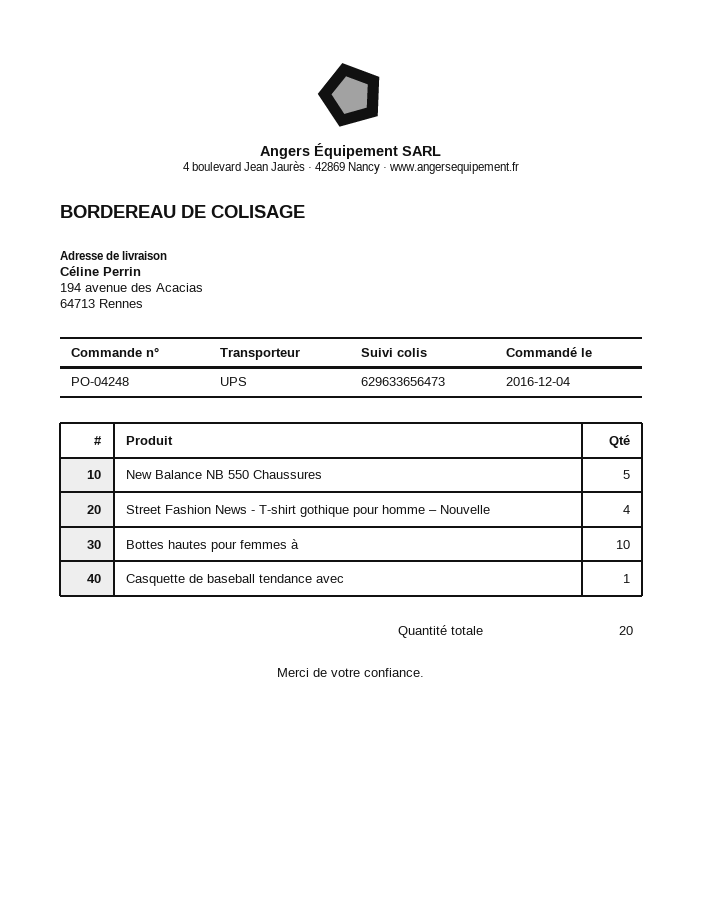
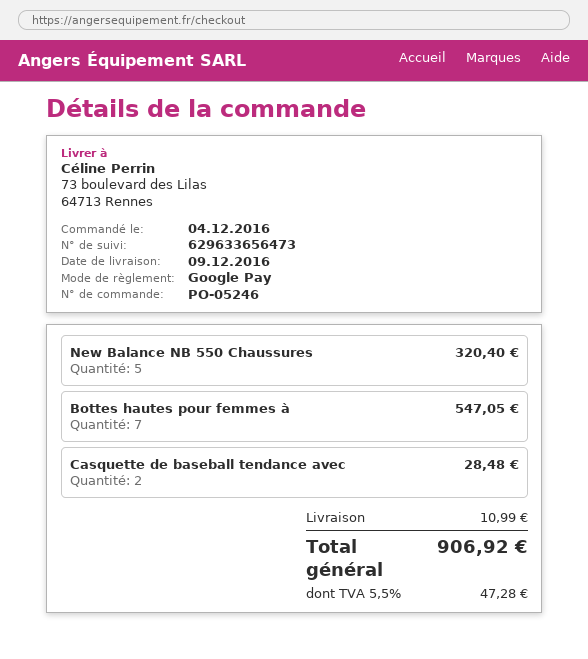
order number: PO-04248 -> PO-05246
ship to: 194 avenue des Acacias, 64713 Rennes -> 73 boulevard des Lilas, 64713 Rennes
Street Fashion News - T-shirt gothique pour homme – Nouvelle: 4 -> none
Bottes hautes pour femmes à: 10 -> 7
Casquette de baseball tendance avec: 1 -> 2

